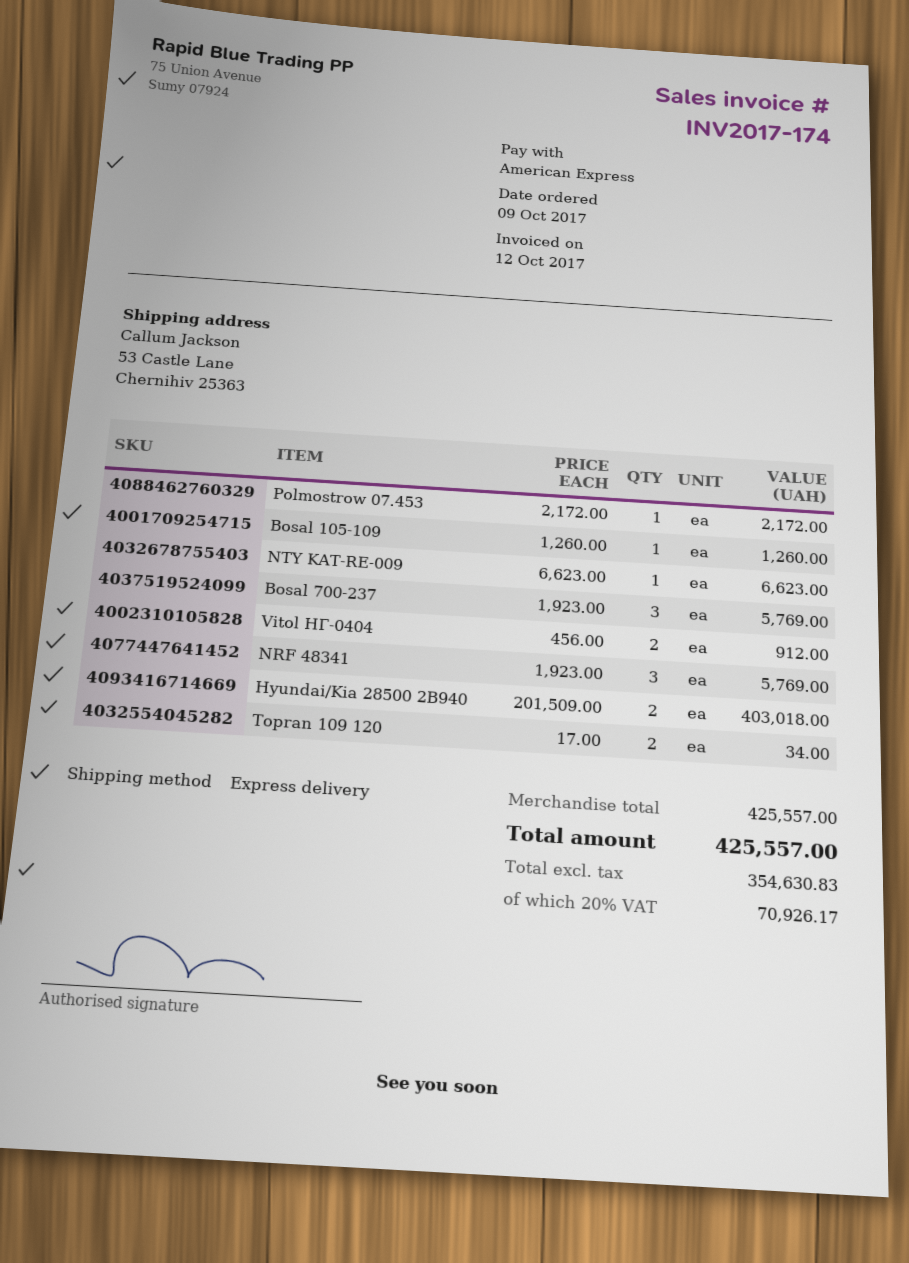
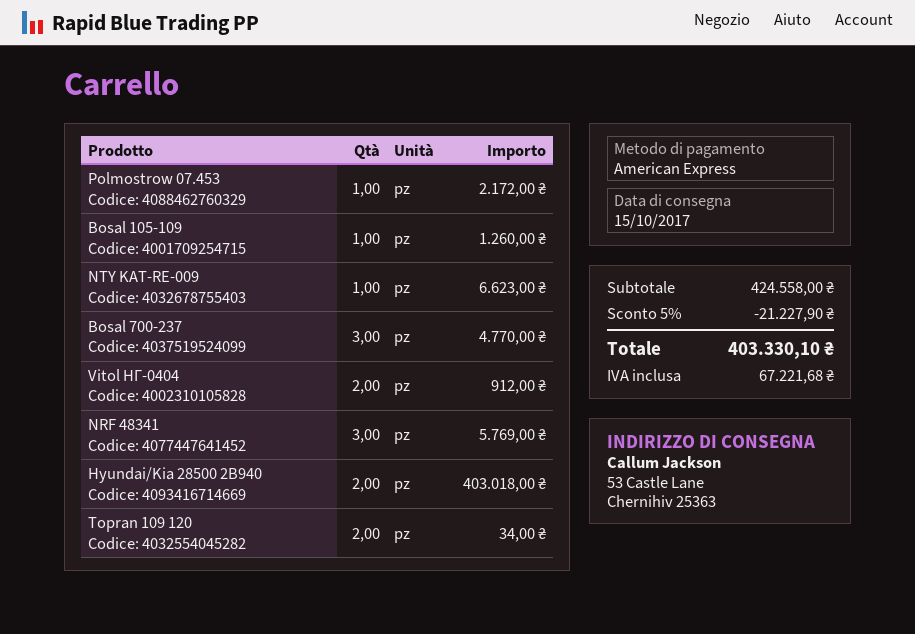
Bosal 700-237: 3 for 5769.00 -> 3 for 4770.00
subtotal: 425557.00 -> 424558.00
discount: none -> 5% = 21227.90
tax: 70926.17 -> 67221.68
total: 425557.00 -> 403330.10

